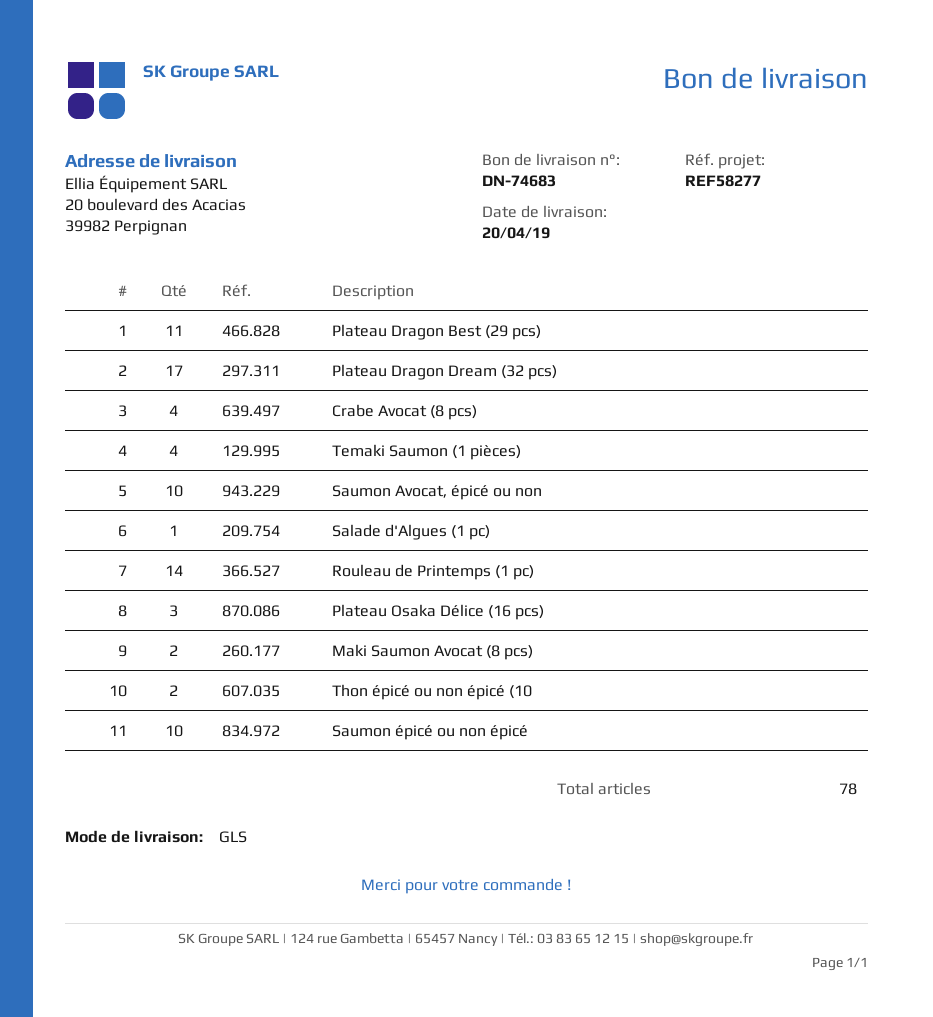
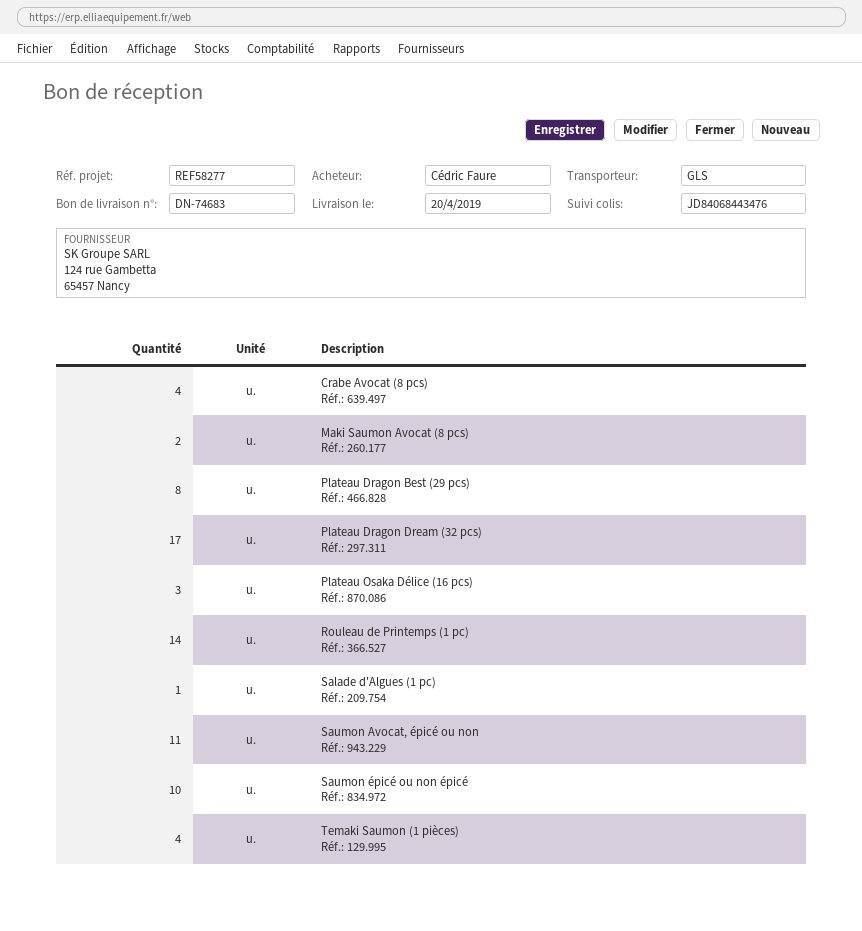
Plateau Dragon Best (29 pcs): 11 -> 8
Saumon Avocat, épicé ou non: 10 -> 11
Thon épicé ou non épicé (10: 2 -> none

